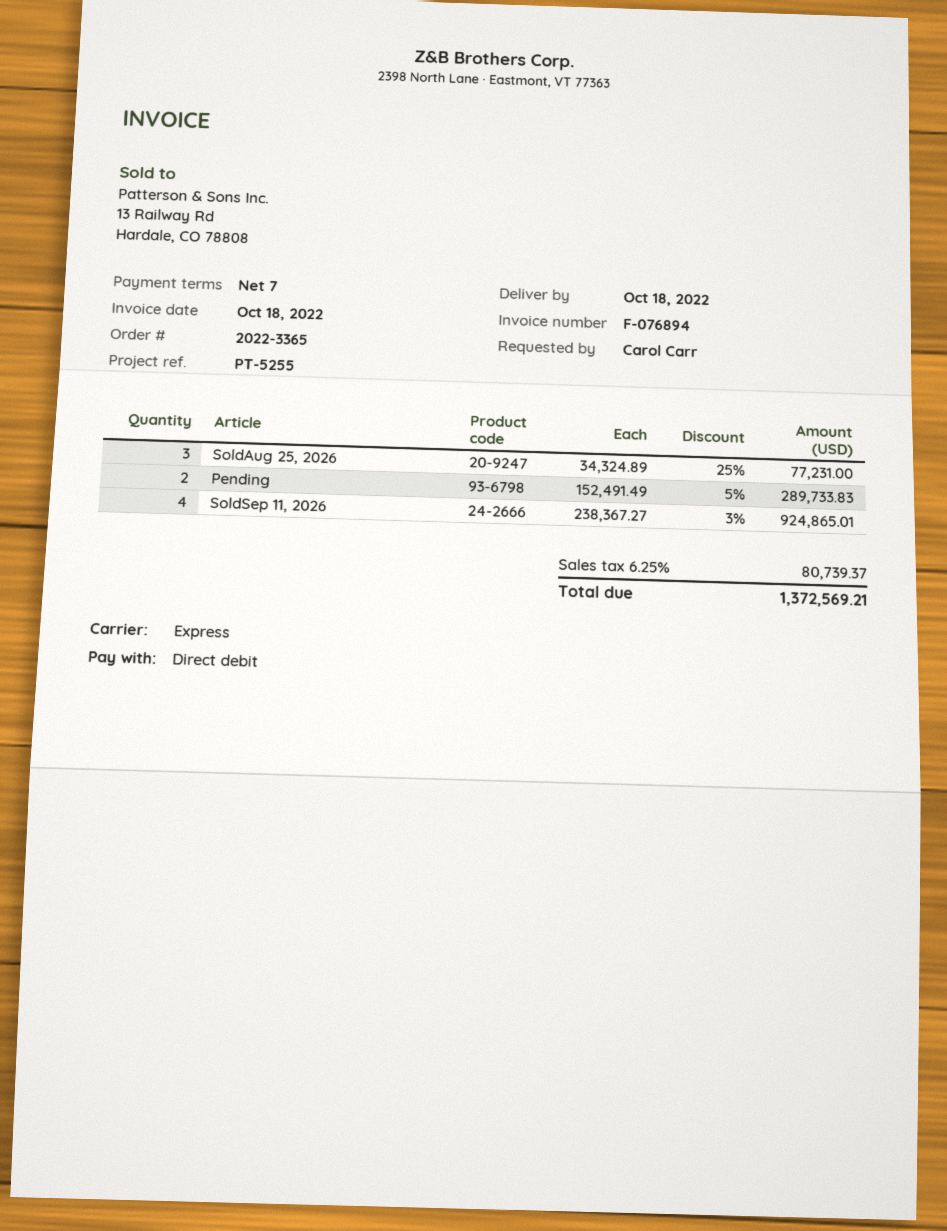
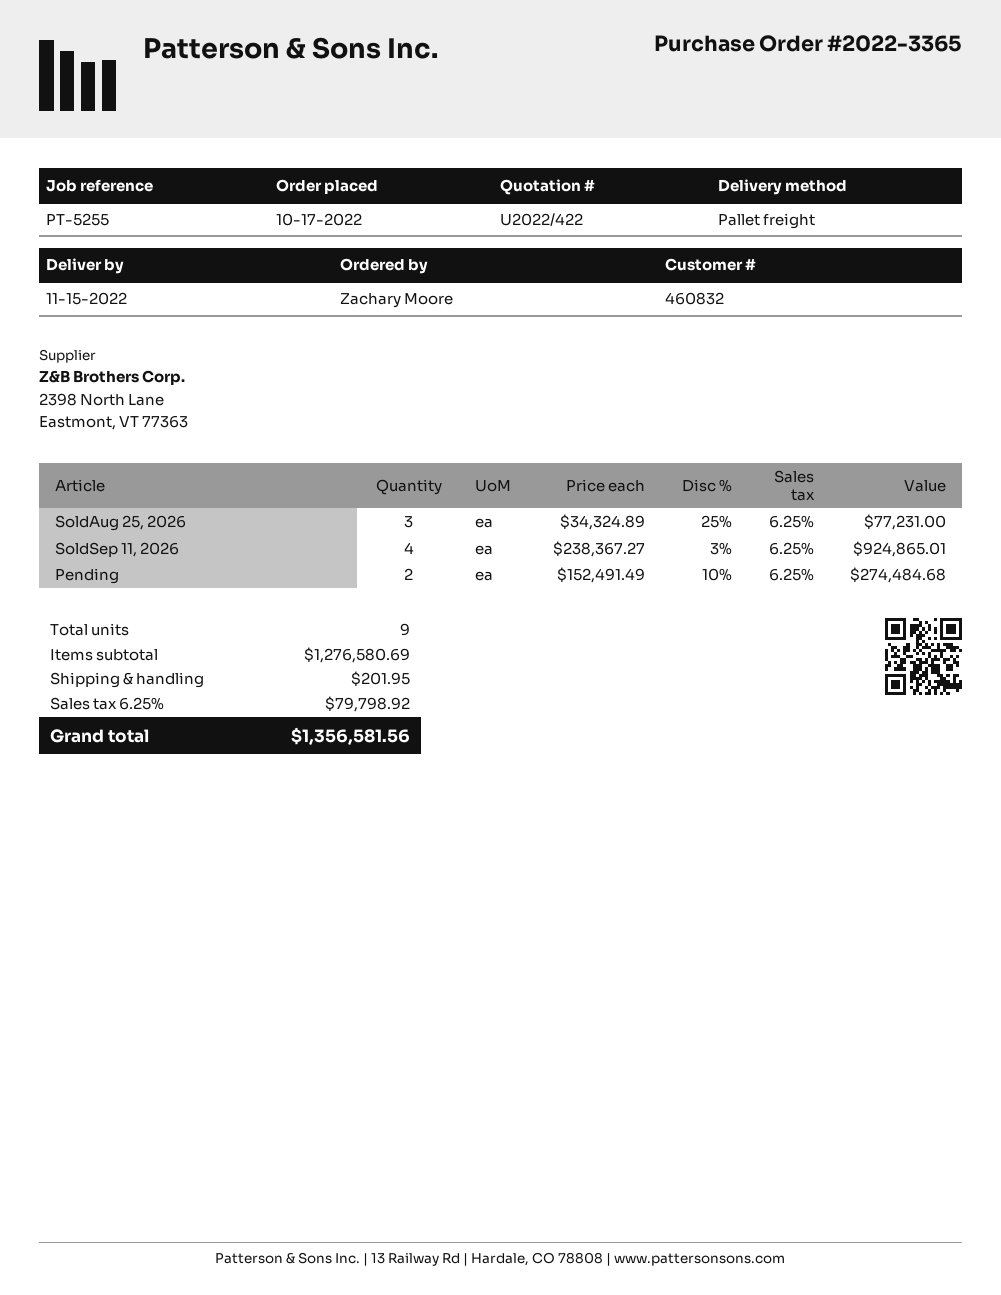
delivery date: 2022-10-18 -> 2022-11-15
ordered by: Carol Carr -> Zachary Moore
shipping method: express -> pallet freight
Pending: 2 x 152491.49 - 5% = 289733.83 -> 2 x 152491.49 - 10% = 274484.68
shipping: none -> 201.95
tax: 6.25% = 80739.37 -> 6.25% = 79798.92
total: 1372569.21 -> 1356581.56

